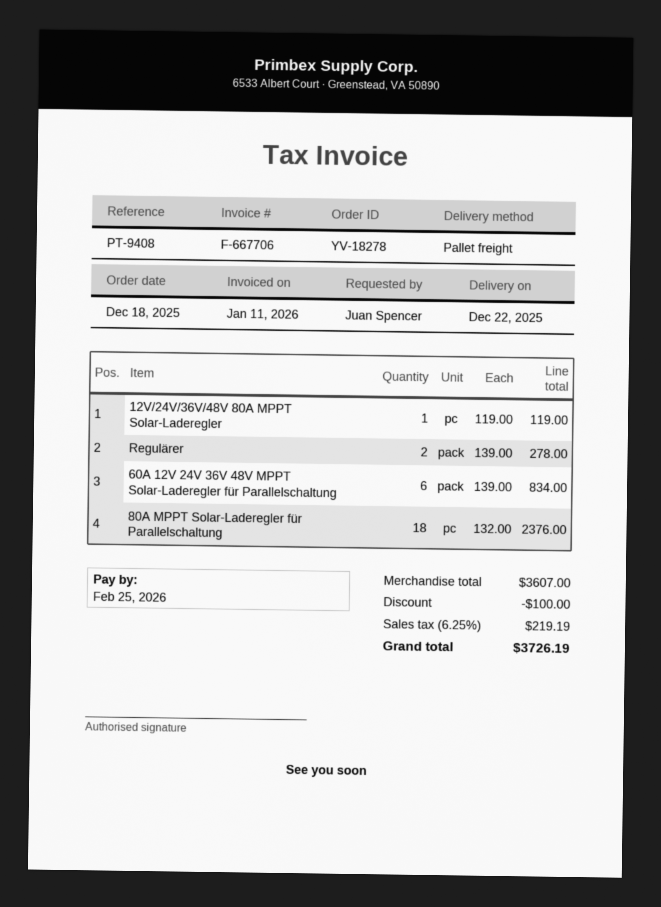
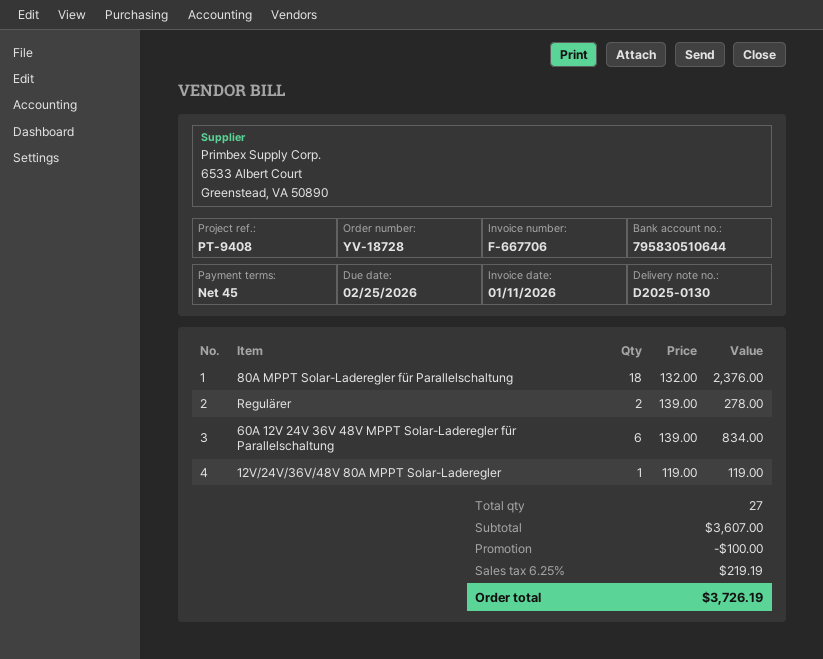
order number: YV-18278 -> YV-18728

